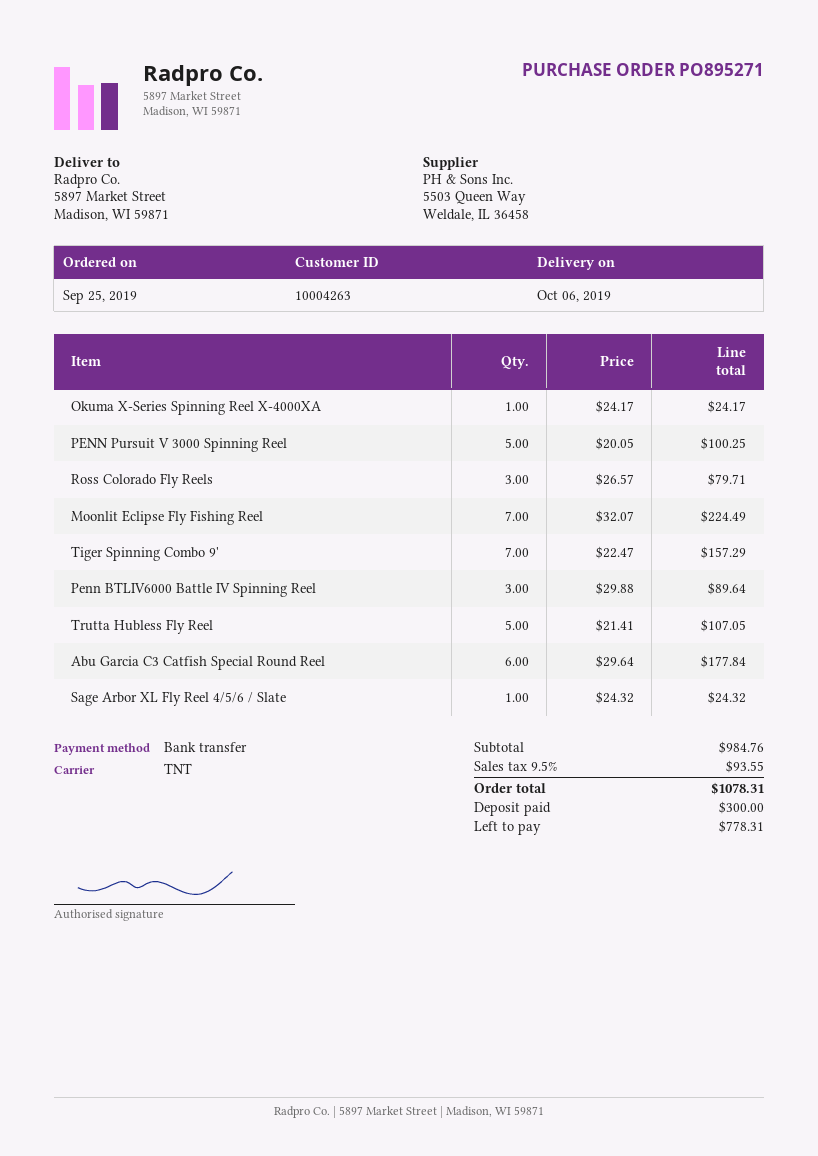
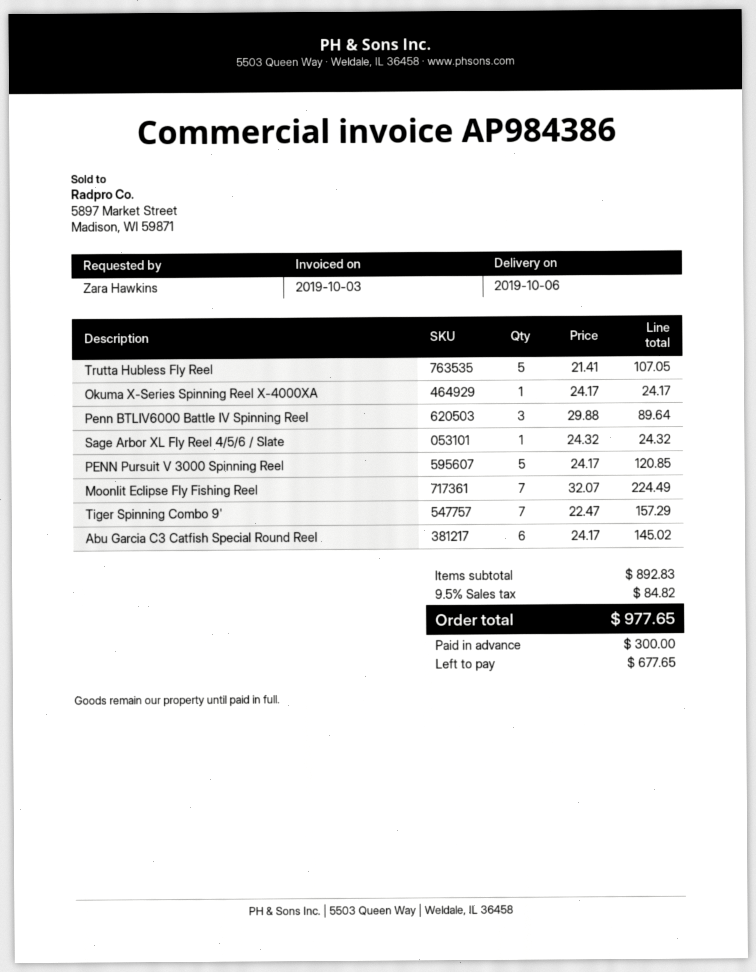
PENN Pursuit V 3000 Spinning Reel: 5 x 20.05 = 100.25 -> 5 x 24.17 = 120.85
Ross Colorado Fly Reels: 3 x 26.57 = 79.71 -> none
Abu Garcia C3 Catfish Special Round Reel: 6 x 29.64 = 177.84 -> 6 x 24.17 = 145.02
subtotal: 984.76 -> 892.83
tax: 9.5% = 93.55 -> 9.5% = 84.82
total: 1078.31 -> 977.65
balance: 778.31 -> 677.65

